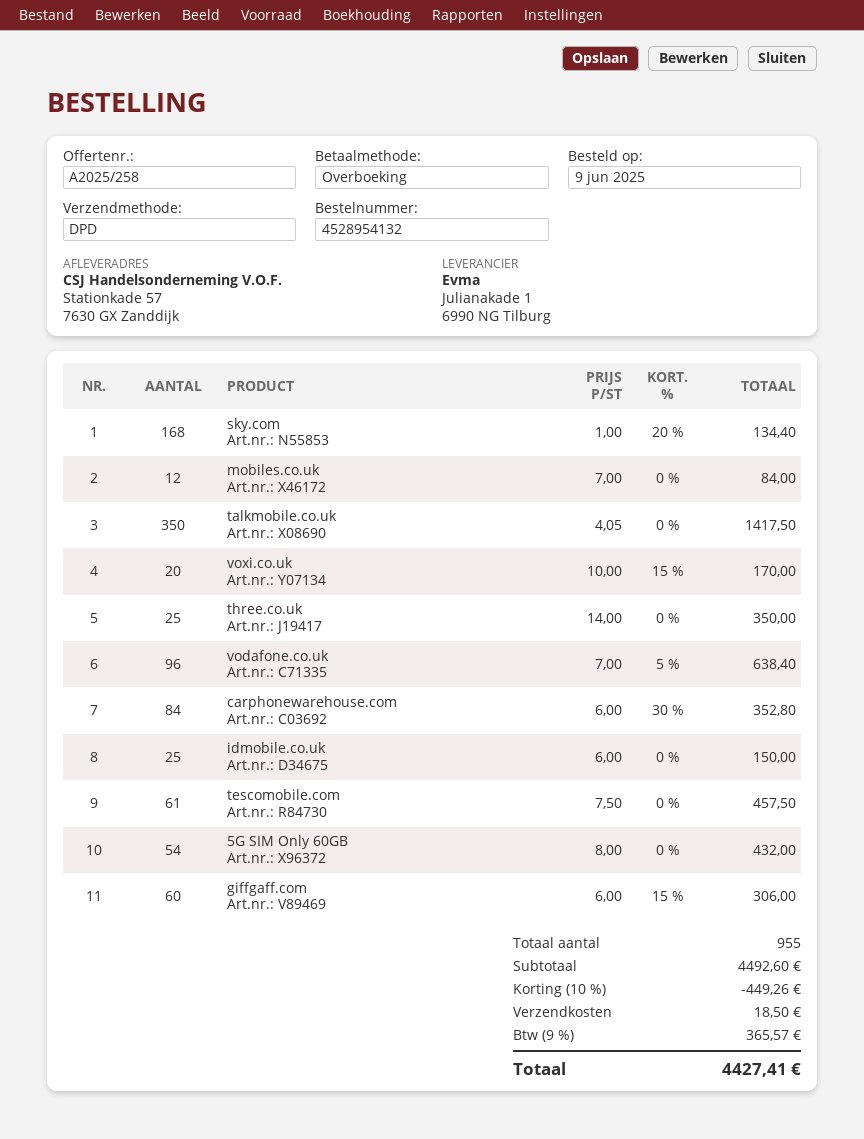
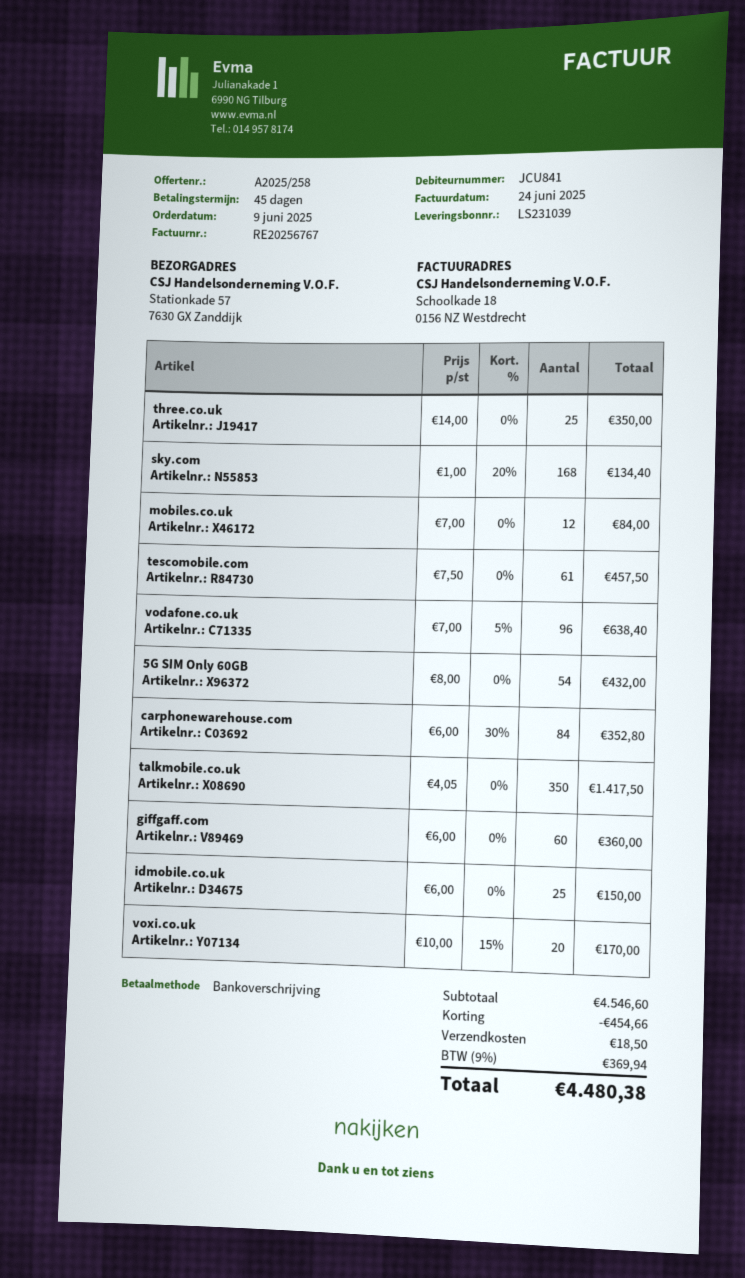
giffgaff.com: 60 x 6.00 - 15% = 306.00 -> 60 x 6.00 = 360.00
subtotal: 4492.60 -> 4546.60
discount: 449.26 -> 454.66
tax: 9% = 365.57 -> 9% = 369.94
total: 4427.41 -> 4480.38

